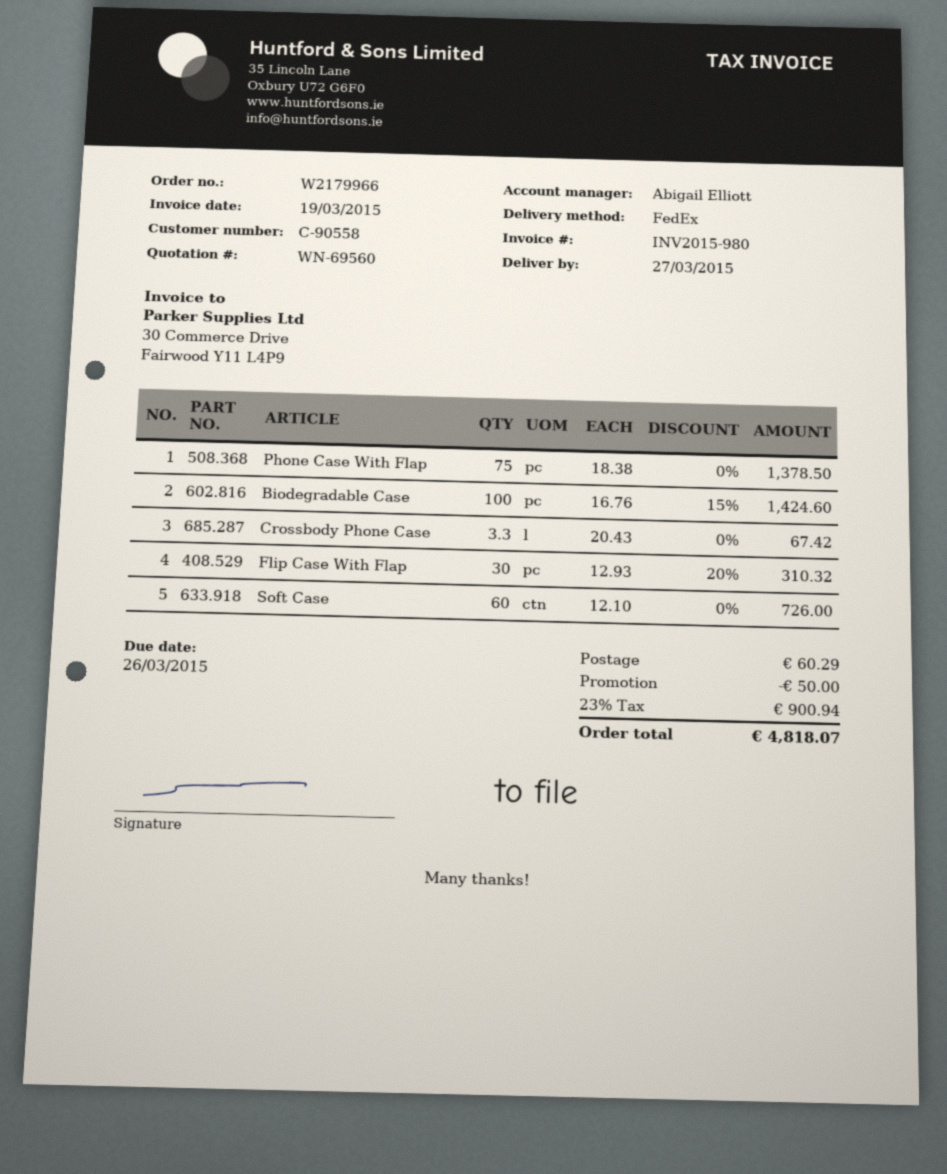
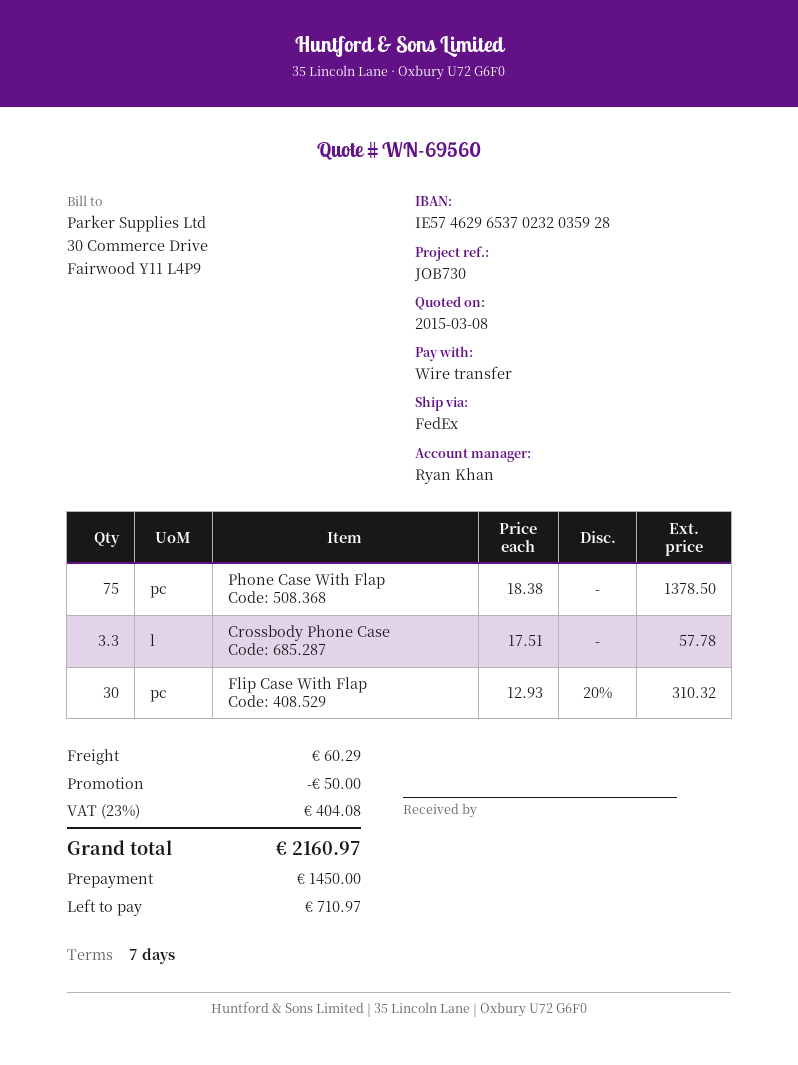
sales rep: Abigail Elliott -> Ryan Khan
Biodegradable Case: 100 x 16.76 - 15% = 1424.60 -> none
Crossbody Phone Case: 3.3 x 20.43 = 67.42 -> 3.3 x 17.51 = 57.78
Soft Case: 60 x 12.10 = 726.00 -> none
tax: 23% = 900.94 -> 23% = 404.08
total: 4818.07 -> 2160.97

